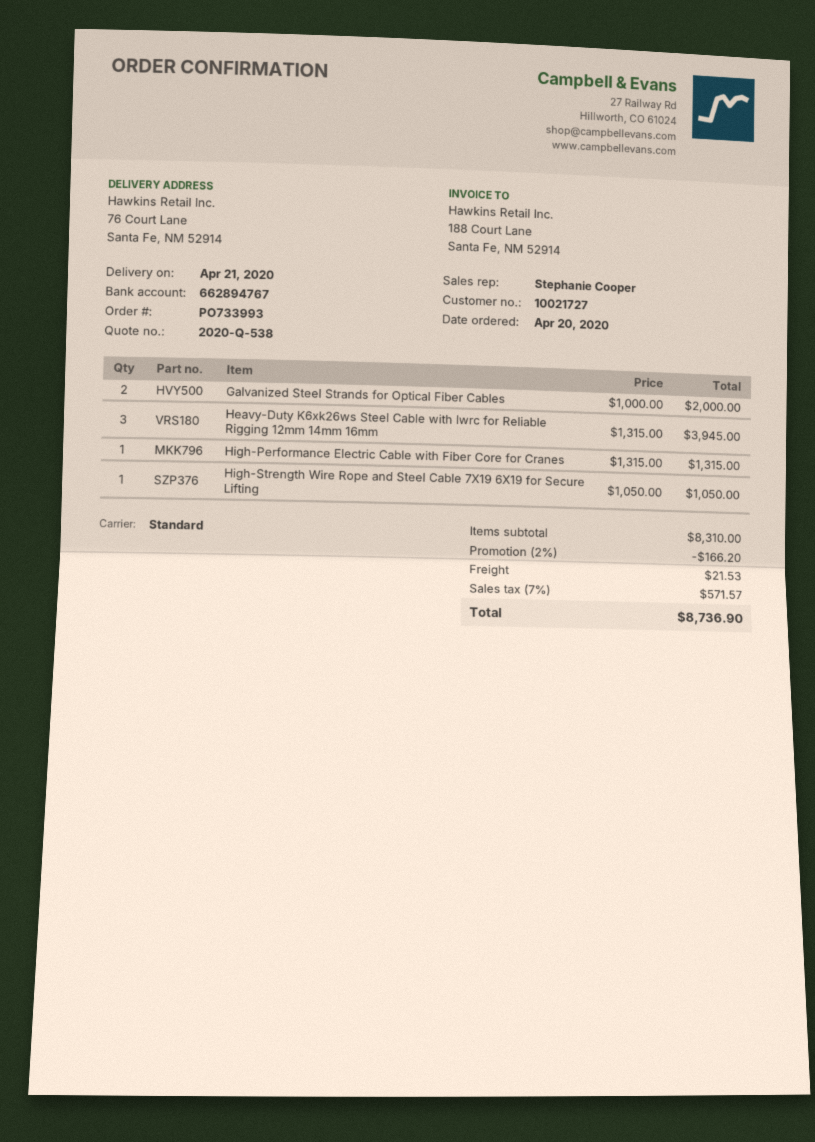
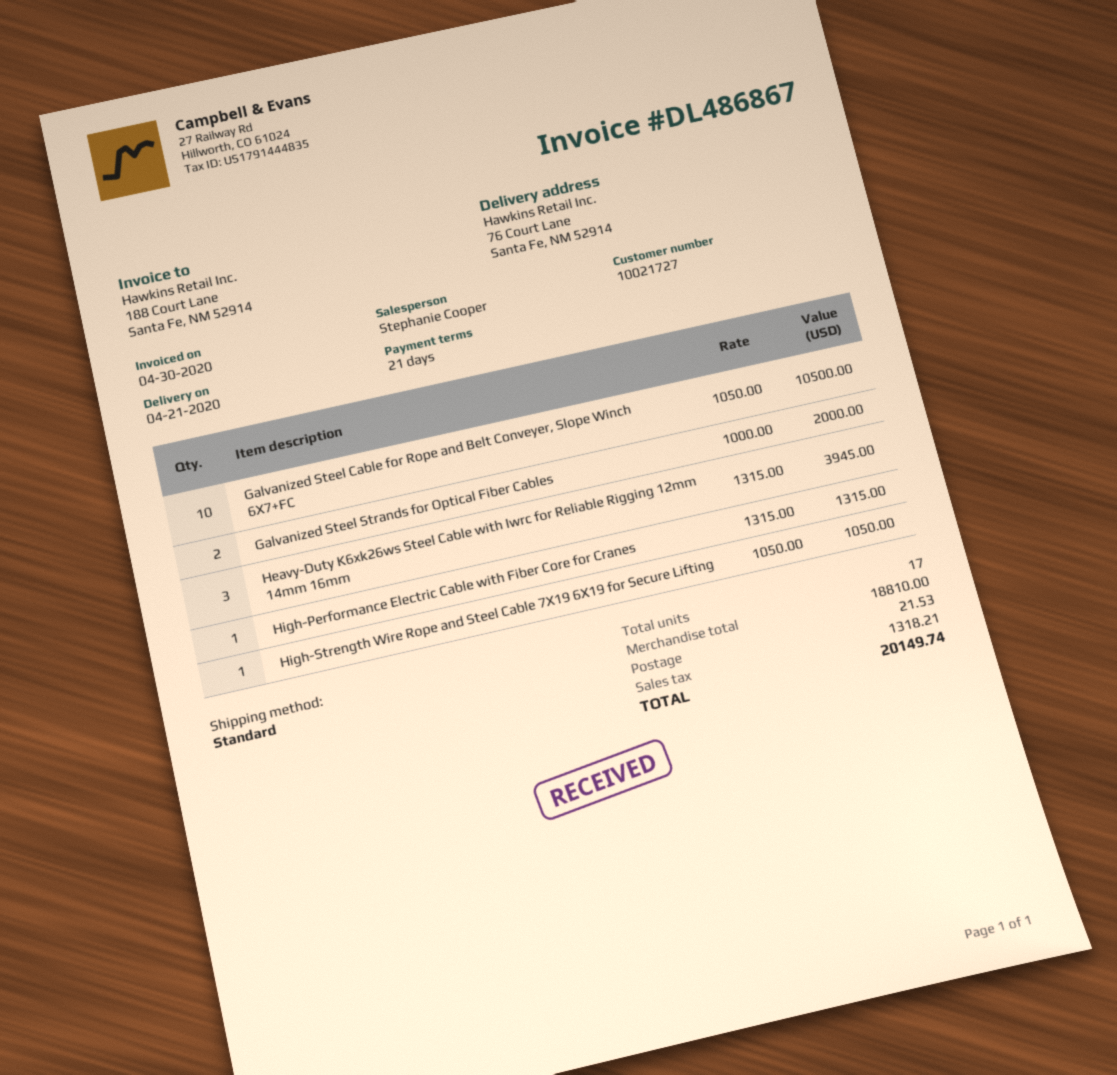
Galvanized Steel Cable for Rope and Belt Conveyer, Slope Winch 6X7+FC: none -> 10 x 1050.00 = 10500.00
subtotal: 8310.00 -> 18810.00
discount: 2% = 166.20 -> none
tax: 571.57 -> 1318.21
total: 8736.90 -> 20149.74

